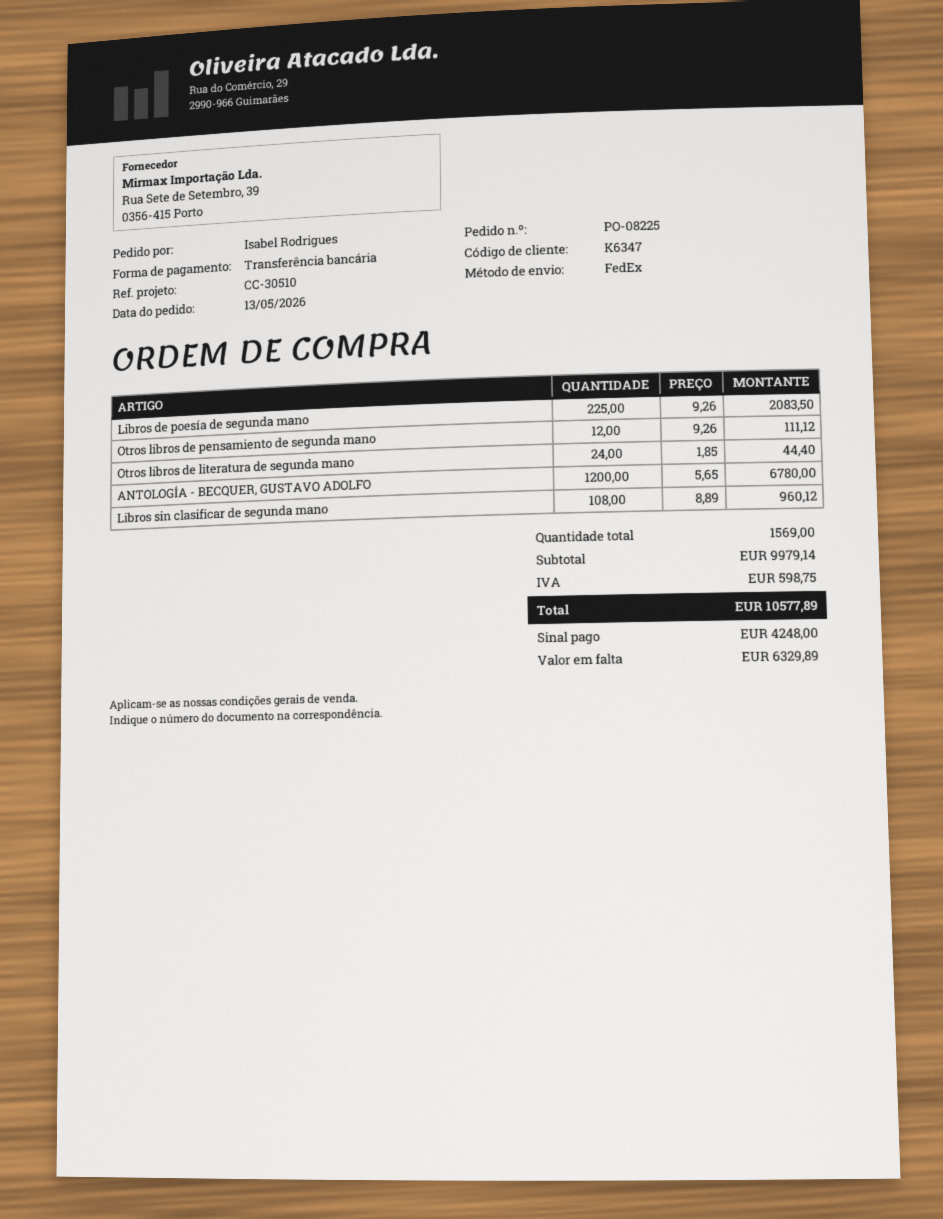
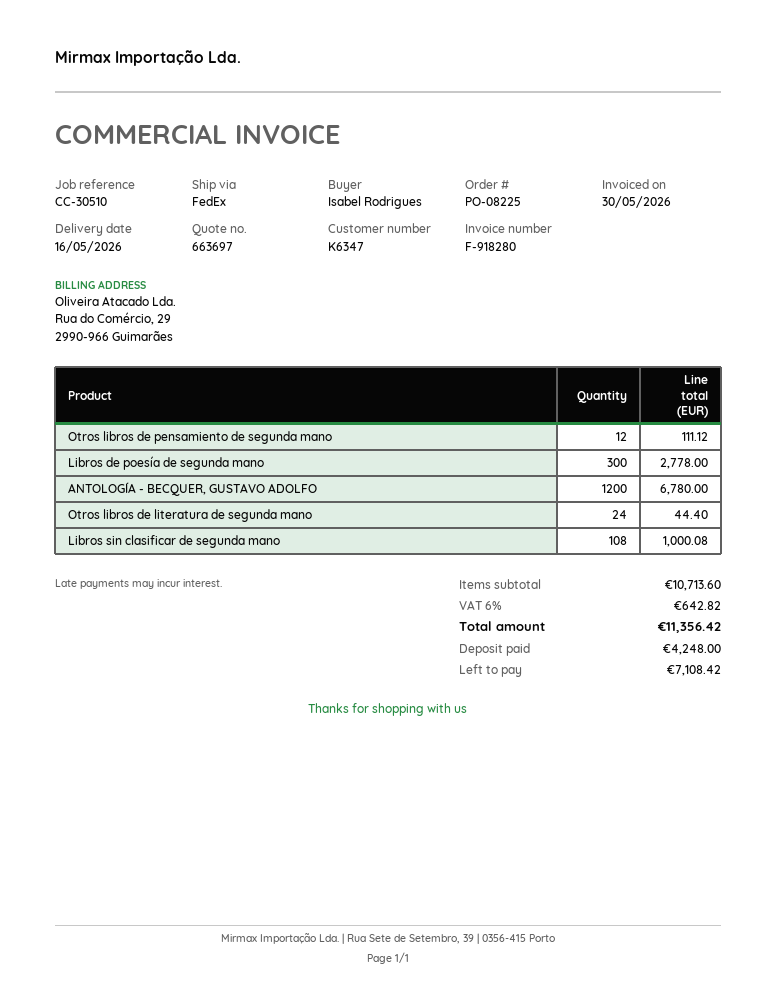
Libros de poesía de segunda mano: 225 for 2083.50 -> 300 for 2778.00
Libros sin clasificar de segunda mano: 108 for 960.12 -> 108 for 1000.08
subtotal: 9979.14 -> 10713.60
tax: 598.75 -> 642.82
total: 10577.89 -> 11356.42
balance: 6329.89 -> 7108.42

